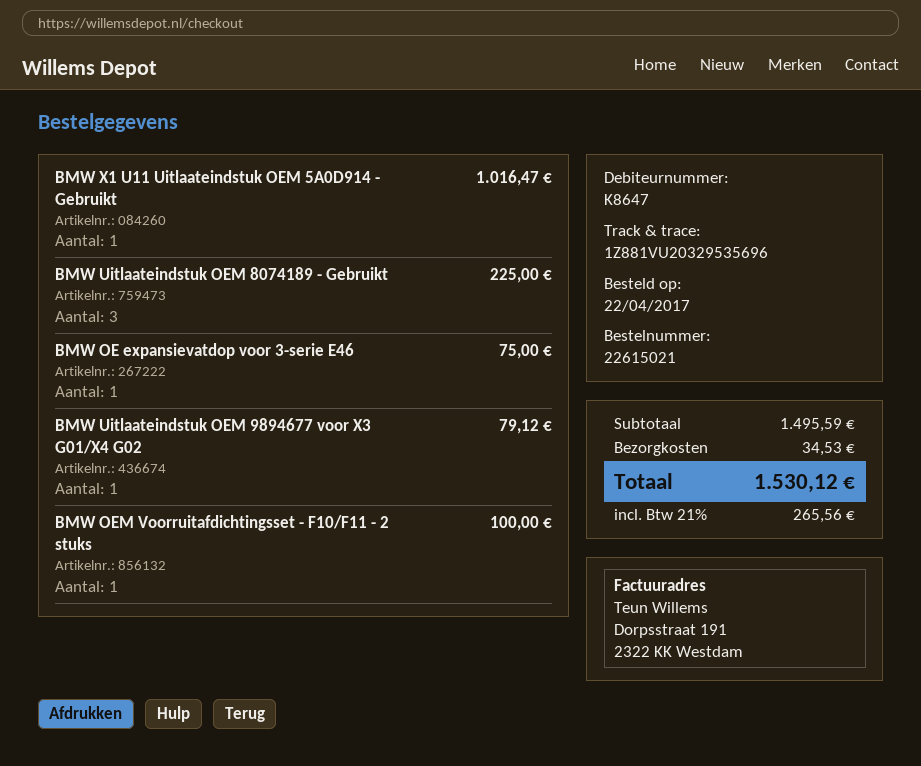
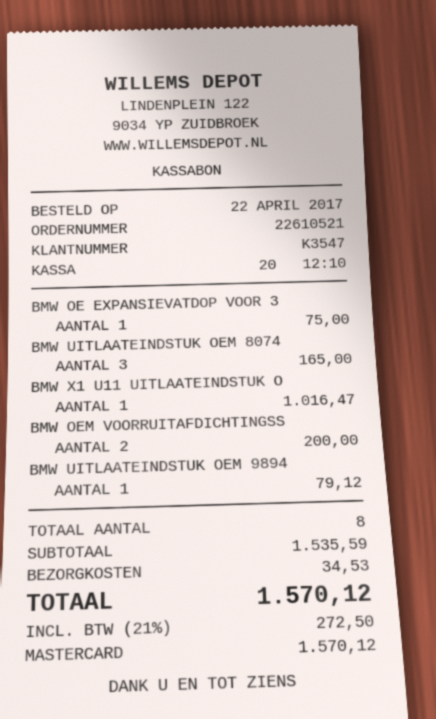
order number: 22615021 -> 22610521
customer number: K8647 -> K3547
BMW Uitlaateindstuk OEM 8074189 - Gebruikt: 3 for 225.00 -> 3 for 165.00
BMW OEM Voorruitafdichtingsset - F10/F11 - 2 stuks: 1 for 100.00 -> 2 for 200.00
subtotal: 1495.59 -> 1535.59
tax: 21% = 265.56 -> 21% = 272.50
total: 1530.12 -> 1570.12

